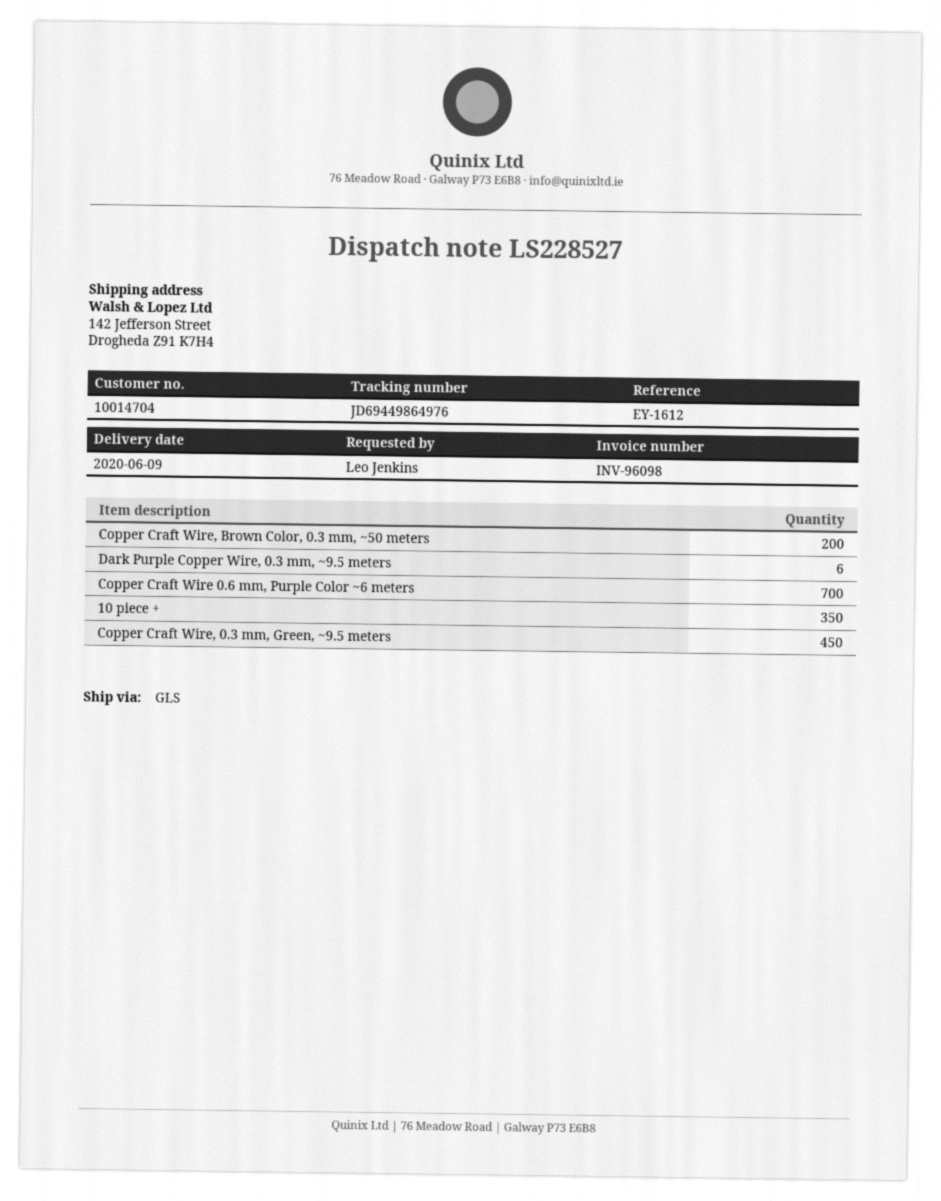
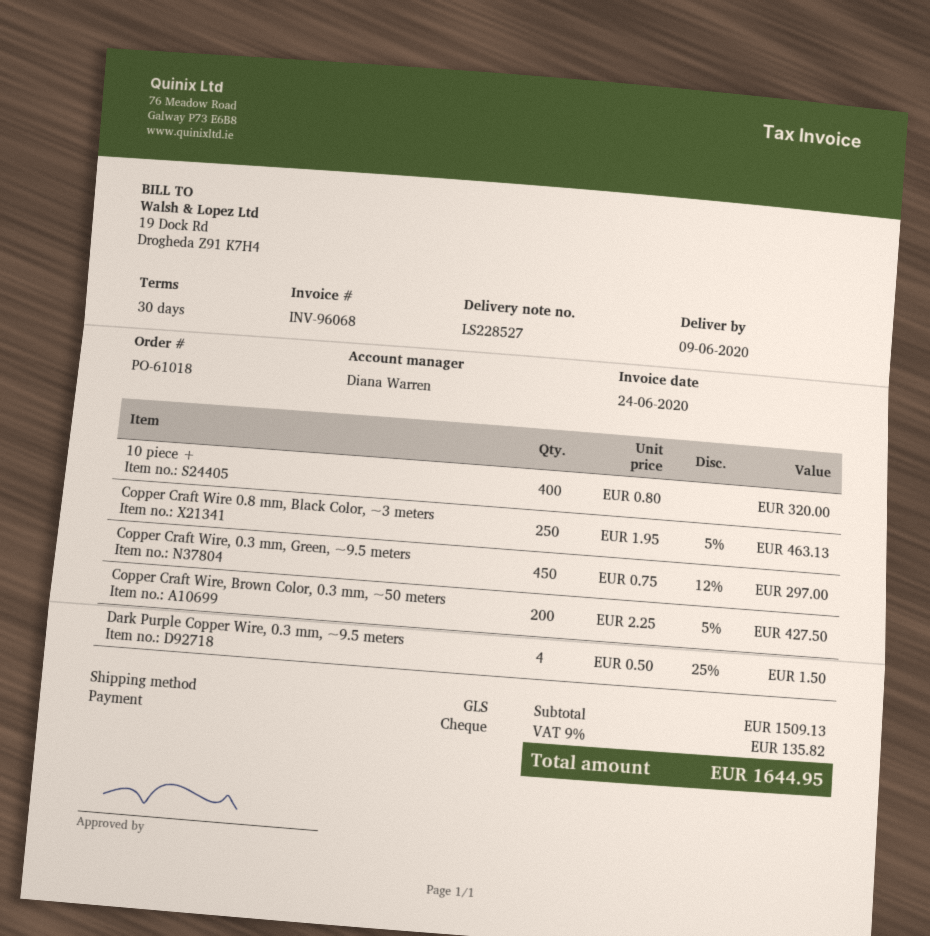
invoice number: INV-96098 -> INV-96068
Dark Purple Copper Wire, 0.3 mm, ~9.5 meters: 6 -> 4
Copper Craft Wire 0.6 mm, Purple Color ~6 meters: 700 -> none
10 piece +: 350 -> 400
Copper Craft Wire 0.8 mm, Black Color, ~3 meters: none -> 250

